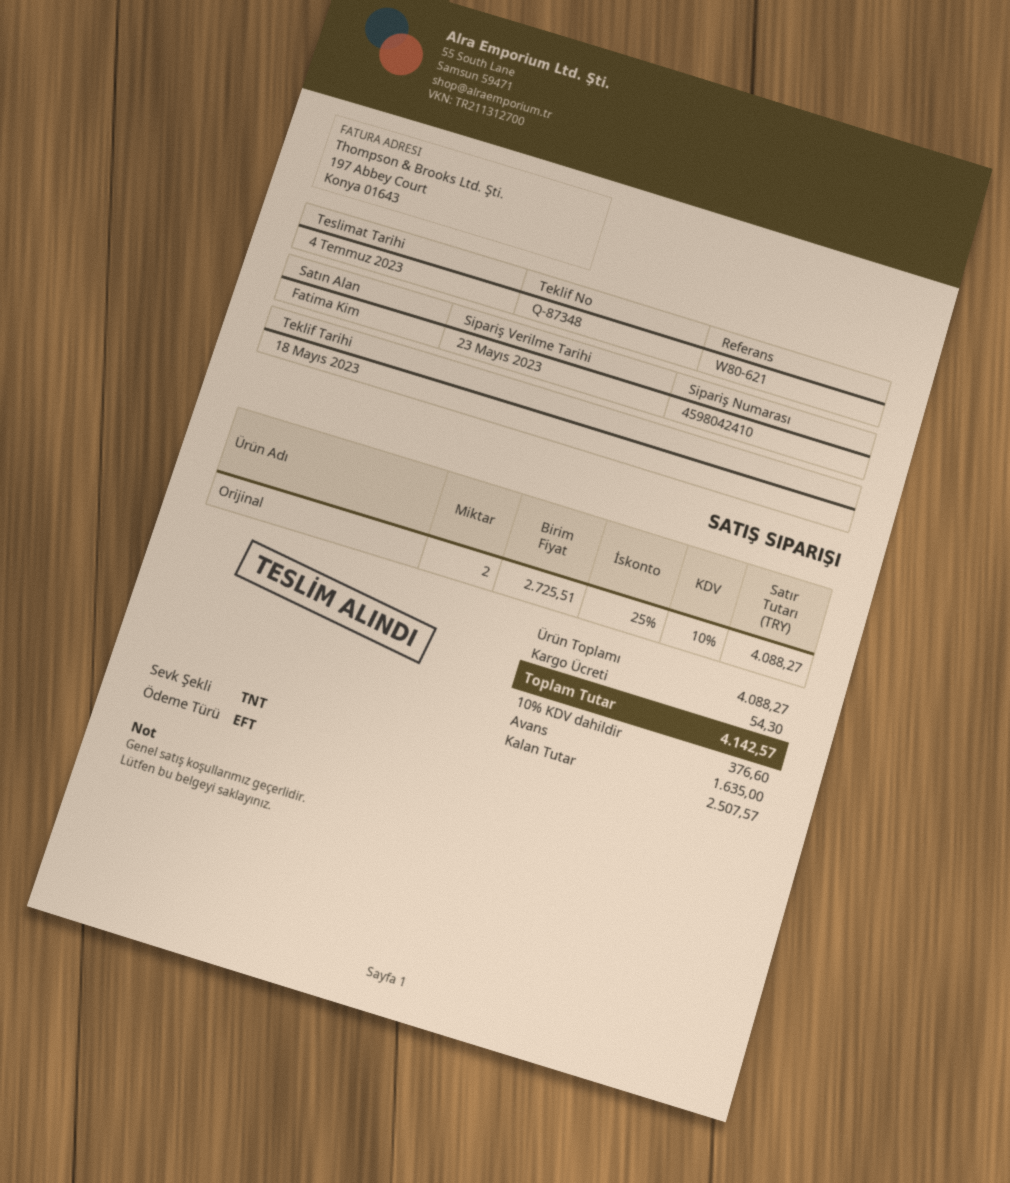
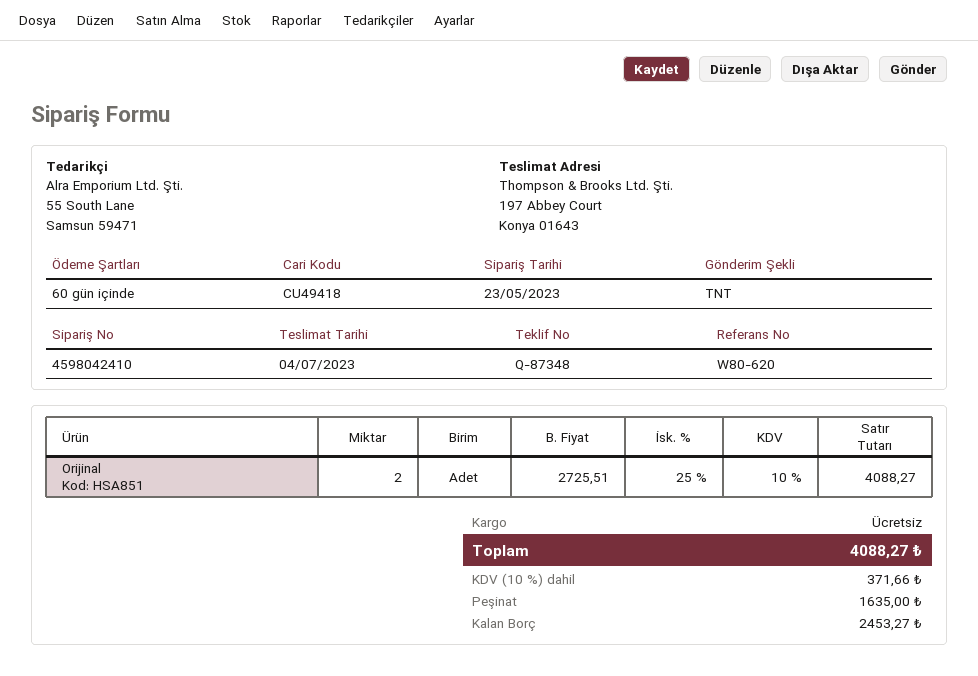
reference: W80-621 -> W80-620
shipping: 54.30 -> 0.00
tax: 10% = 376.60 -> 10% = 371.66
total: 4142.57 -> 4088.27
balance: 2507.57 -> 2453.27

